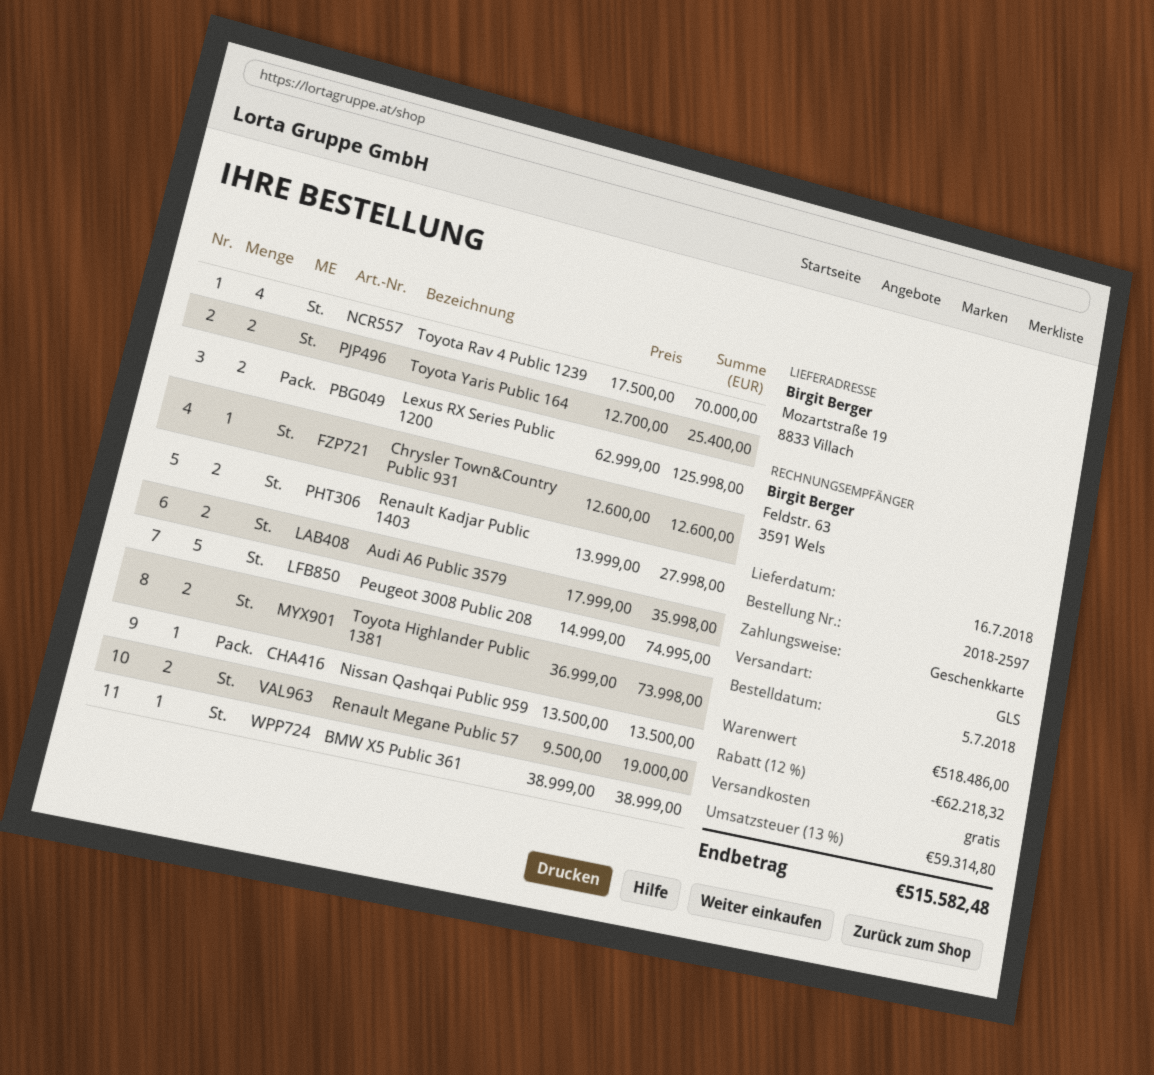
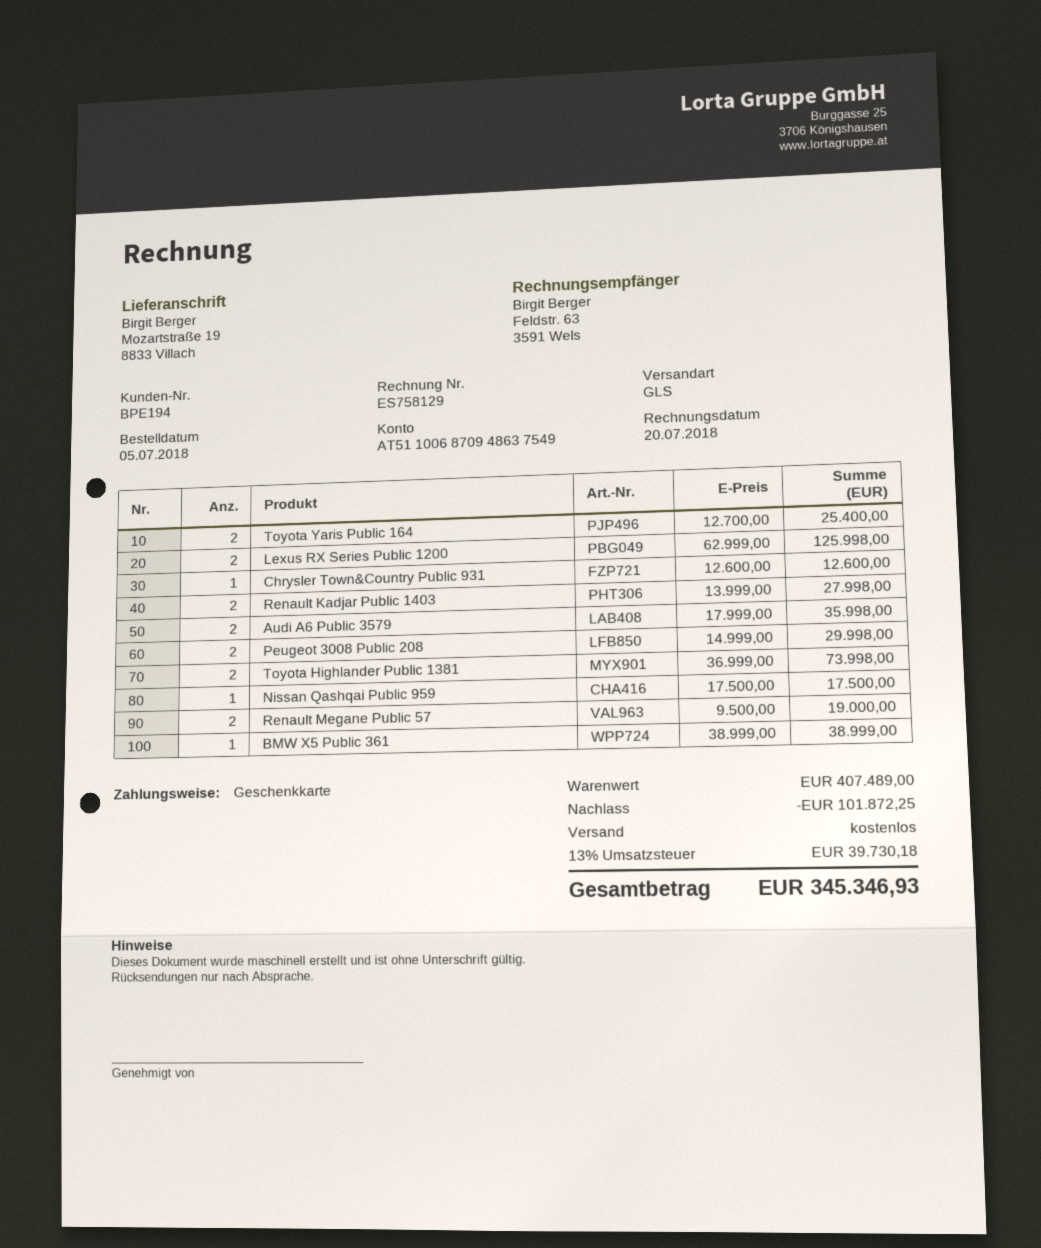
Toyota Rav 4 Public 1239: 4 x 17500.00 = 70000.00 -> none
Peugeot 3008 Public 208: 5 x 14999.00 = 74995.00 -> 2 x 14999.00 = 29998.00
Nissan Qashqai Public 959: 1 x 13500.00 = 13500.00 -> 1 x 17500.00 = 17500.00
subtotal: 518486.00 -> 407489.00
discount: 62218.32 -> 101872.25
tax: 13% = 59314.80 -> 13% = 39730.18
total: 515582.48 -> 345346.93

